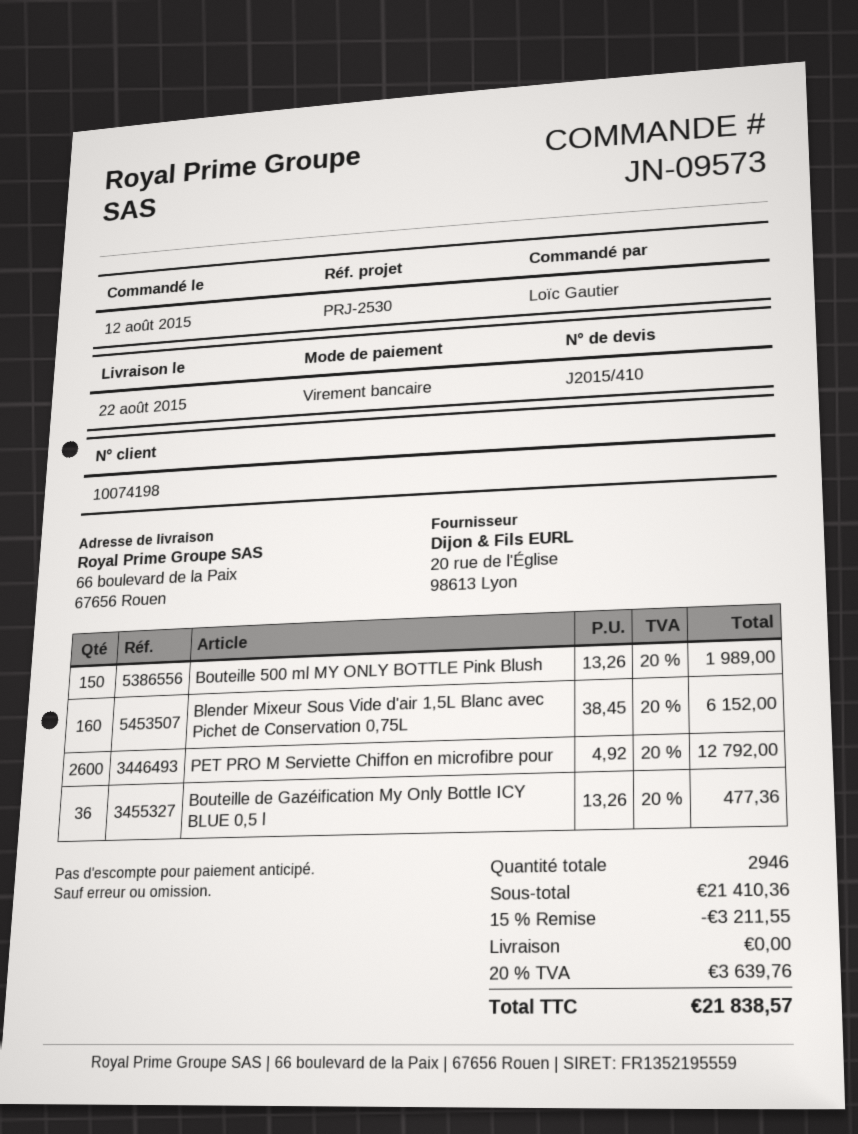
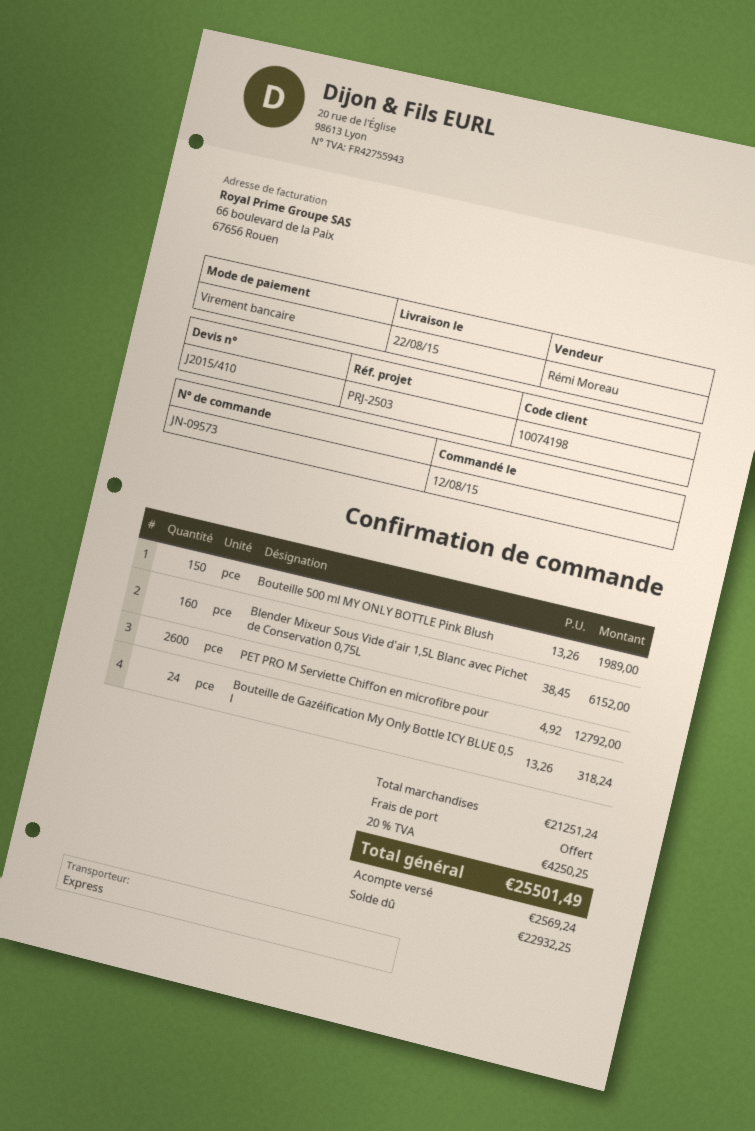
reference: PRJ-2530 -> PRJ-2503
Bouteille de Gazéification My Only Bottle ICY BLUE 0,5 l: 36 x 13.26 = 477.36 -> 24 x 13.26 = 318.24
subtotal: 21410.36 -> 21251.24
discount: 15% = 3211.55 -> none
tax: 20% = 3639.76 -> 20% = 4250.25
total: 21838.57 -> 25501.49

